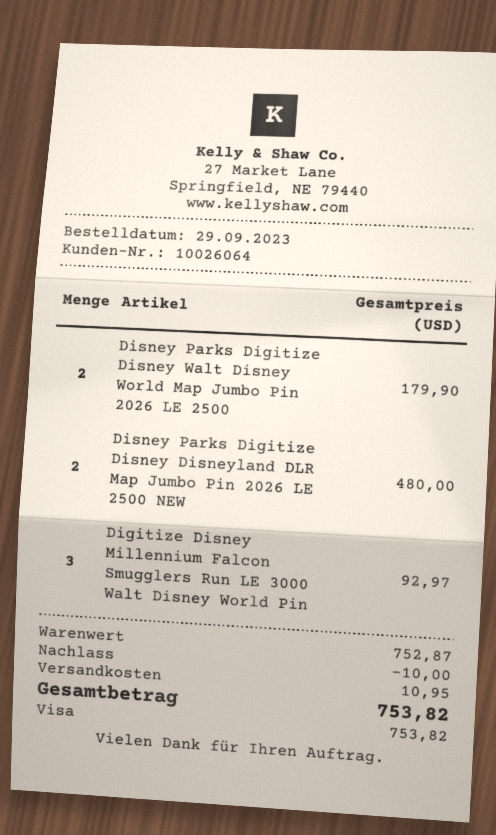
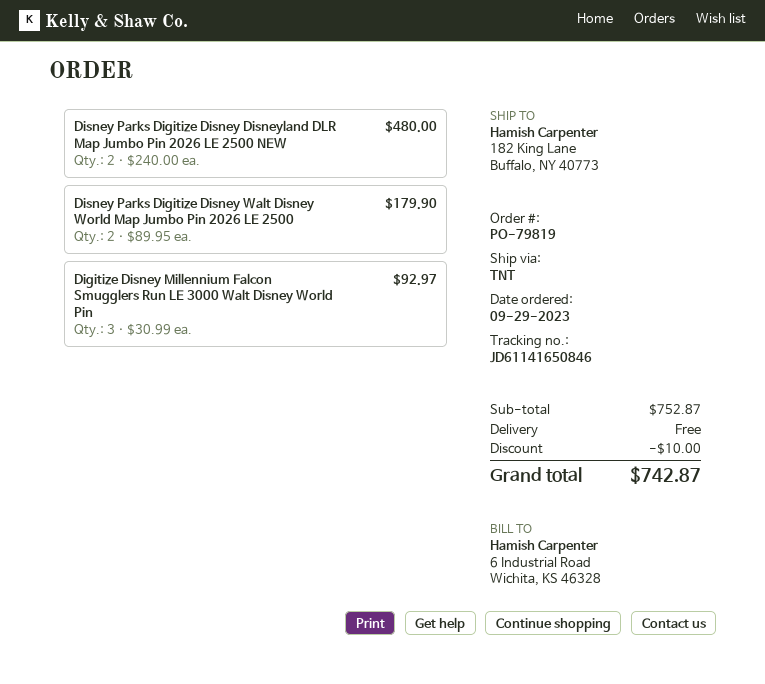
shipping: 10.95 -> 0.00
total: 753.82 -> 742.87

